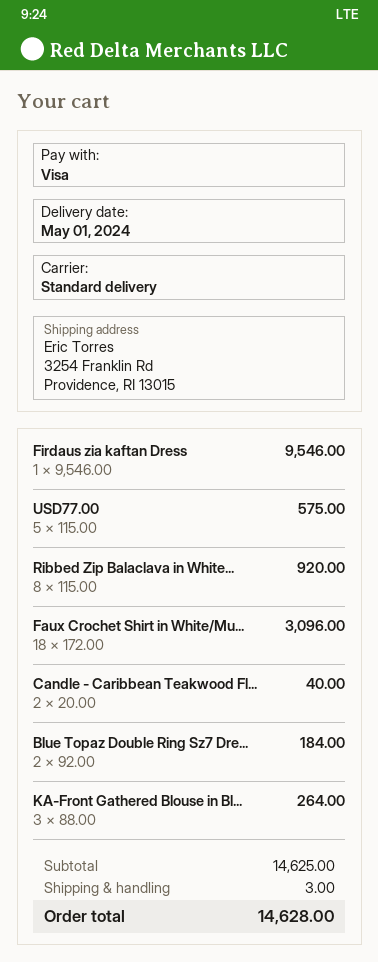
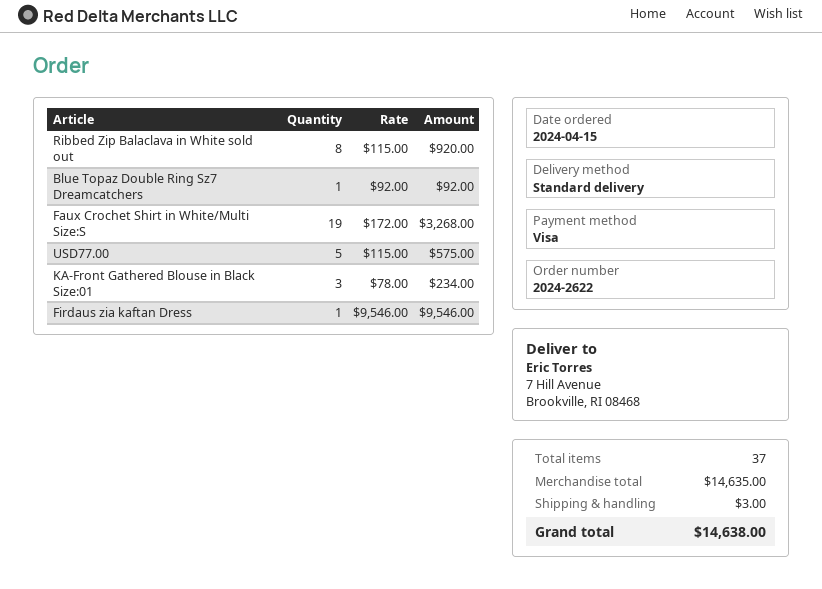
ship to: 3254 Franklin Rd, Providence, RI 13015 -> 7 Hill Avenue, Brookville, RI 08468
Faux Crochet Shirt in White/Mu...: 18 x 172.00 = 3096.00 -> 19 x 172.00 = 3268.00
Candle - Caribbean Teakwood Fl...: 2 x 20.00 = 40.00 -> none
Blue Topaz Double Ring Sz7 Dre...: 2 x 92.00 = 184.00 -> 1 x 92.00 = 92.00
KA-Front Gathered Blouse in Bl...: 3 x 88.00 = 264.00 -> 3 x 78.00 = 234.00
subtotal: 14625.00 -> 14635.00
total: 14628.00 -> 14638.00

